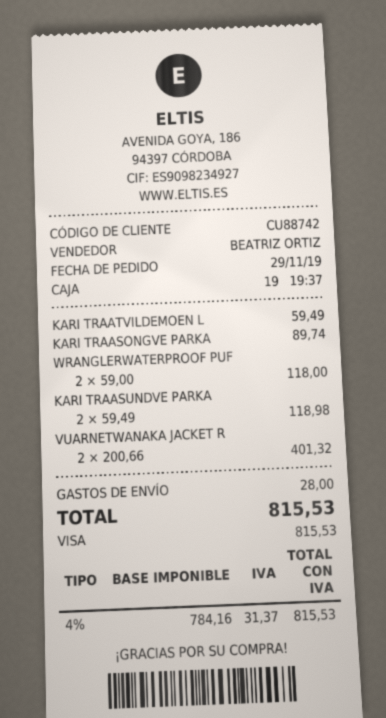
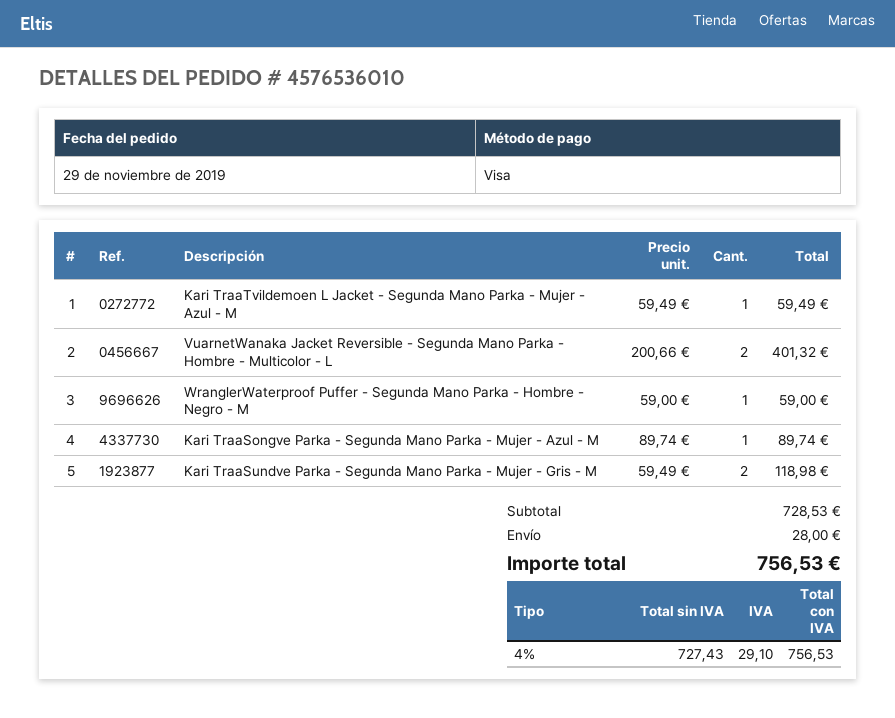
WRANGLERWATERPROOF PUF: 2 x 59.00 = 118.00 -> 1 x 59.00 = 59.00
net: 784.16 -> 727.43
tax: 4% = 31.37 -> 4% = 29.10
total: 815.53 -> 756.53

